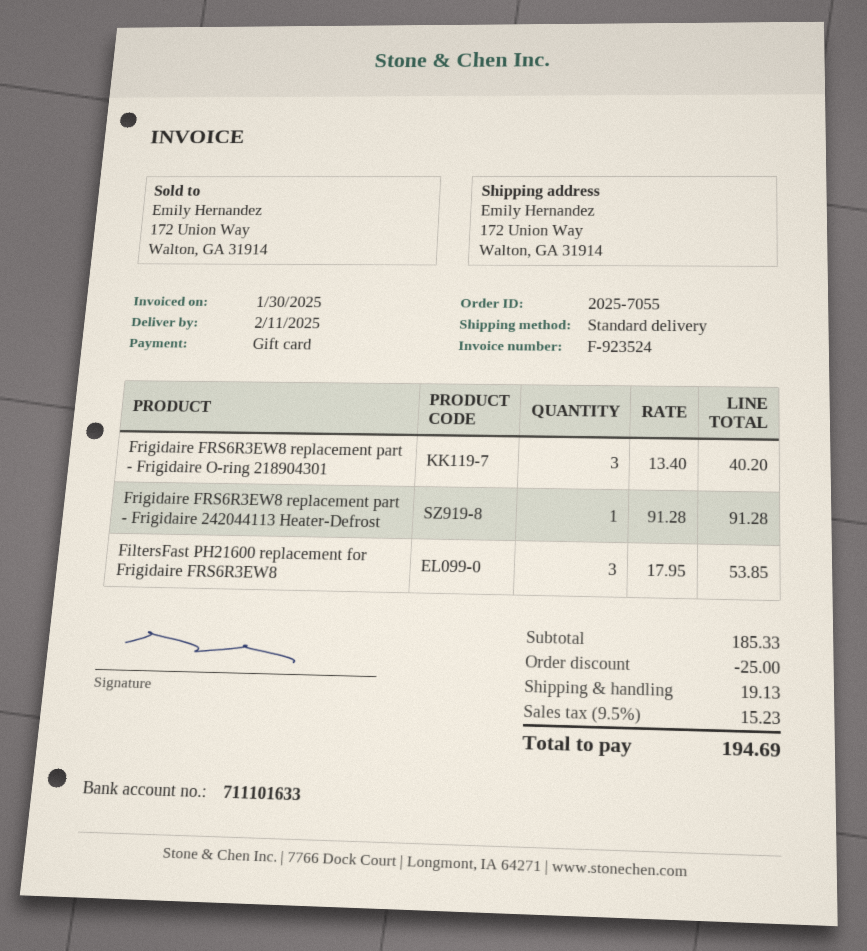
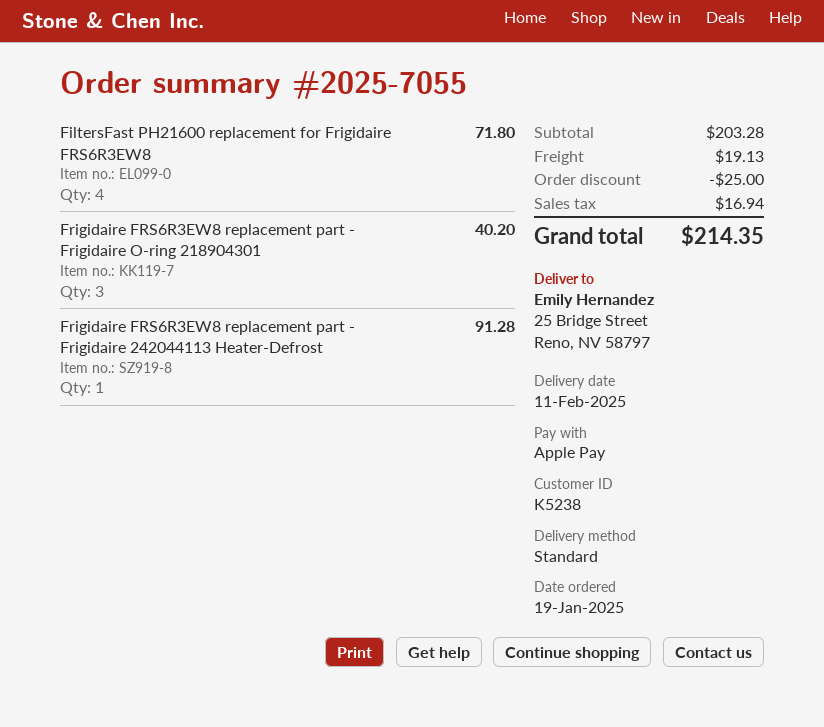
payment method: gift card -> Apple Pay
ship to: 172 Union Way, Walton, GA 31914 -> 25 Bridge Street, Reno, NV 58797
FiltersFast PH21600 replacement for Frigidaire FRS6R3EW8: 3 for 53.85 -> 4 for 71.80
subtotal: 185.33 -> 203.28
tax: 15.23 -> 16.94
total: 194.69 -> 214.35

